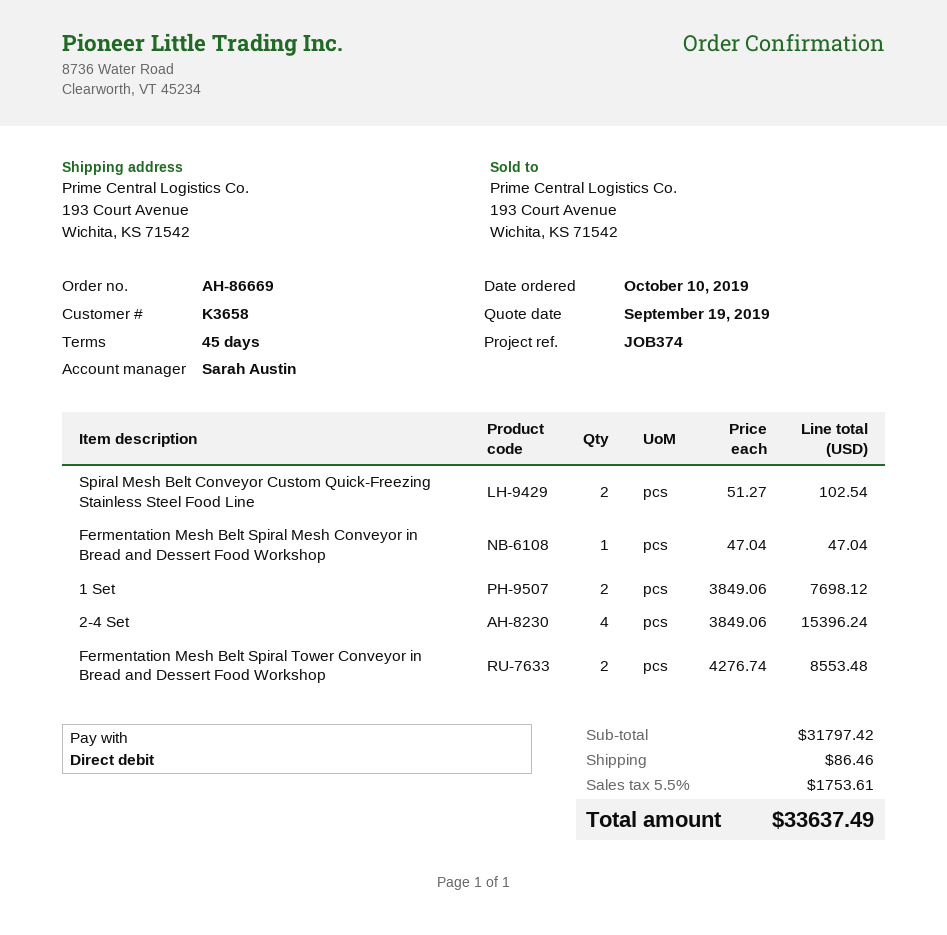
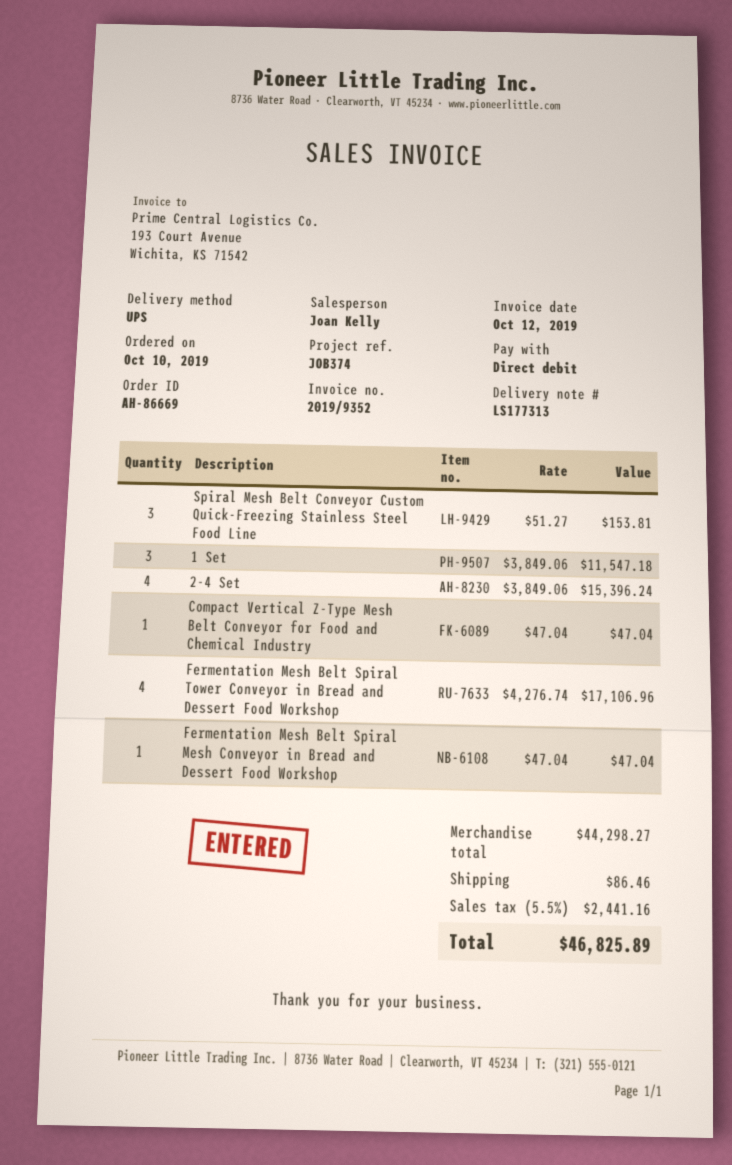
sales rep: Sarah Austin -> Joan Kelly
Spiral Mesh Belt Conveyor Custom Quick-Freezing Stainless Steel Food Line: 2 x 51.27 = 102.54 -> 3 x 51.27 = 153.81
1 Set: 2 x 3849.06 = 7698.12 -> 3 x 3849.06 = 11547.18
Fermentation Mesh Belt Spiral Tower Conveyor in Bread and Dessert Food Workshop: 2 x 4276.74 = 8553.48 -> 4 x 4276.74 = 17106.96
Compact Vertical Z-Type Mesh Belt Conveyor for Food and Chemical Industry: none -> 1 x 47.04 = 47.04
subtotal: 31797.42 -> 44298.27
tax: 5.5% = 1753.61 -> 5.5% = 2441.16
total: 33637.49 -> 46825.89

